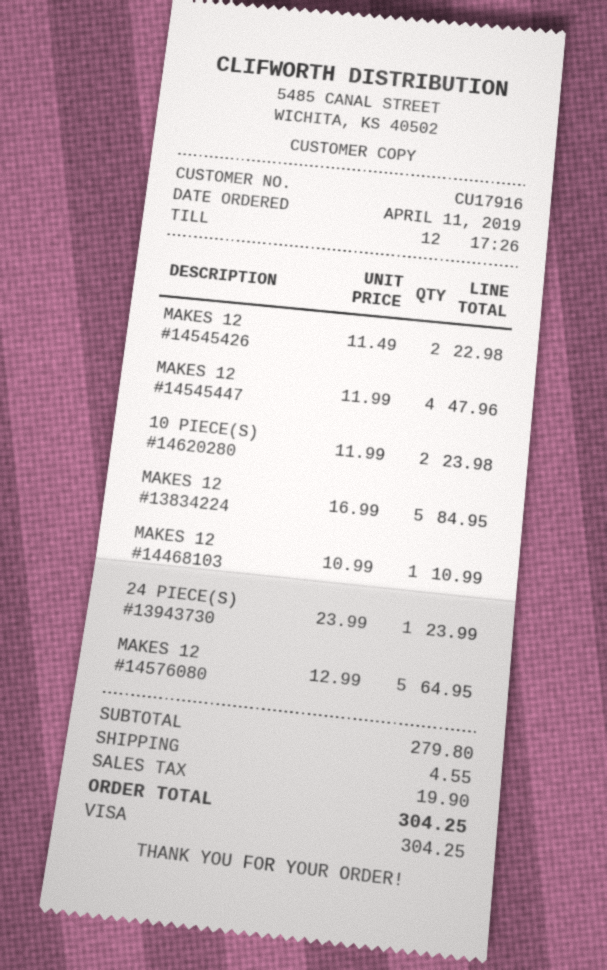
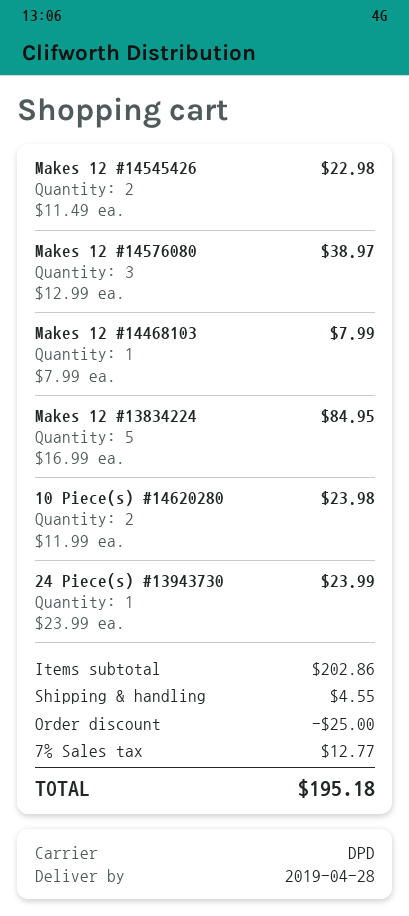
MAKES 12 #14545447: 4 x 11.99 = 47.96 -> none
MAKES 12 #14468103: 1 x 10.99 = 10.99 -> 1 x 7.99 = 7.99
MAKES 12 #14576080: 5 x 12.99 = 64.95 -> 3 x 12.99 = 38.97
subtotal: 279.80 -> 202.86
discount: none -> 25.00
tax: 19.90 -> 12.77
total: 304.25 -> 195.18

